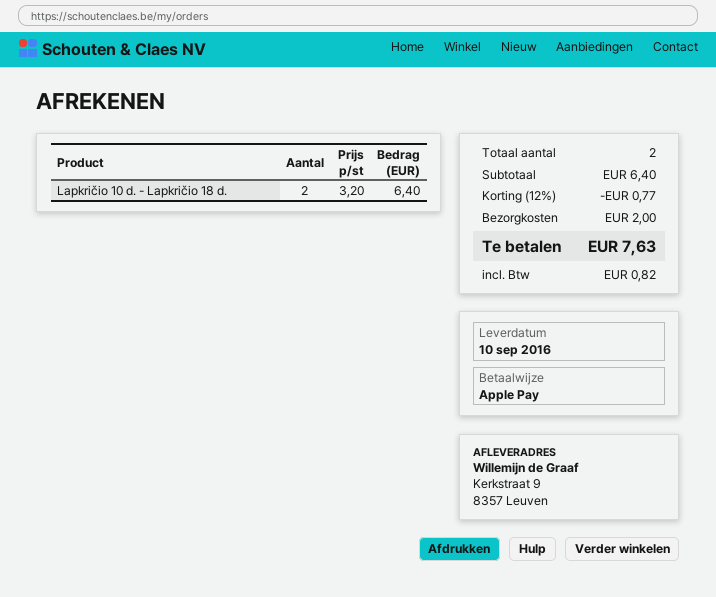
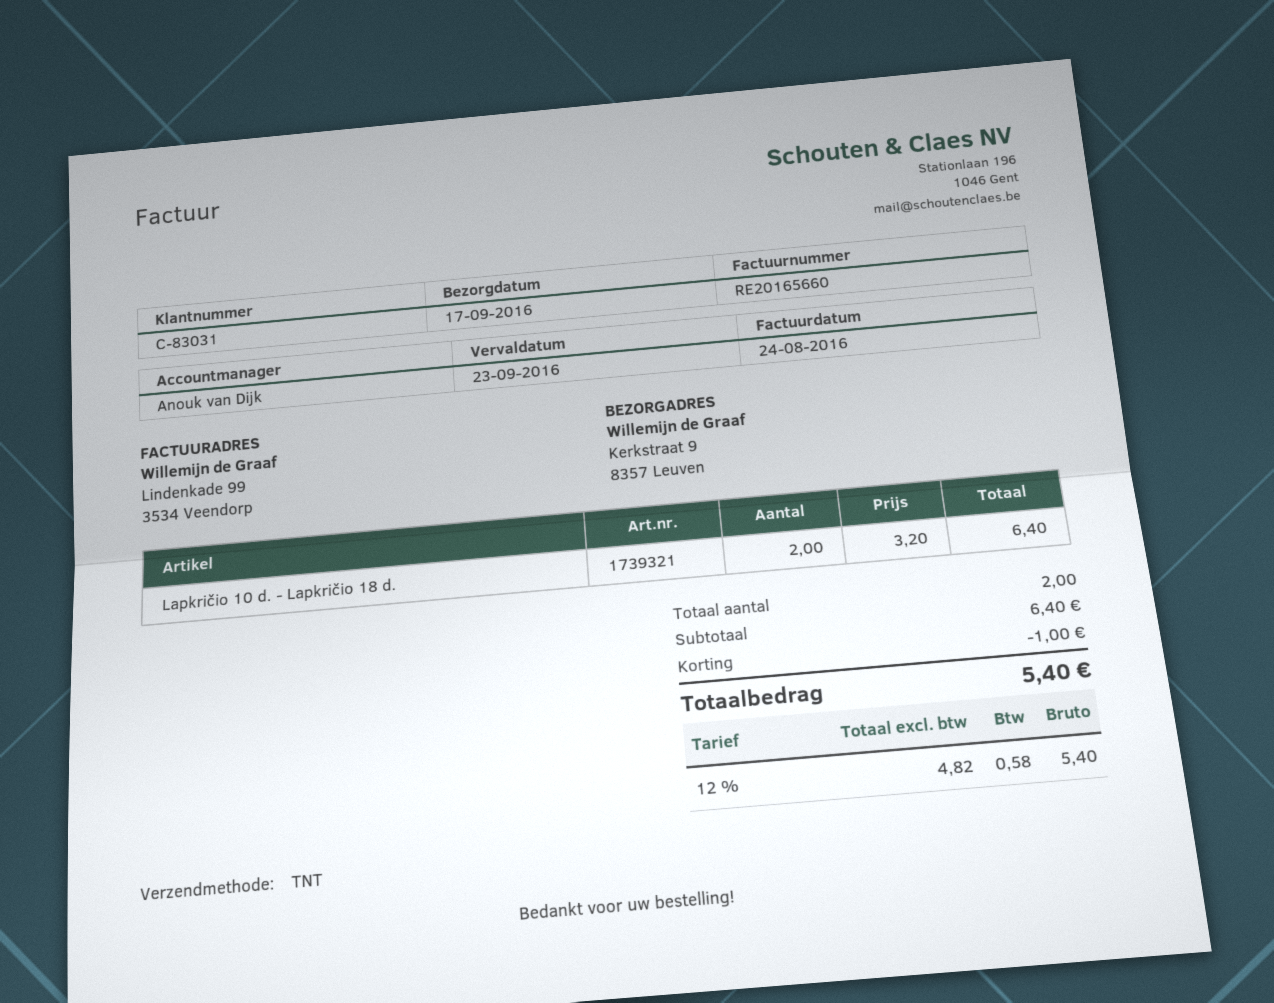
delivery date: 2016-09-10 -> 2016-09-17
discount: 0.77 -> 1.00
shipping: 2.00 -> none
tax: 0.82 -> 0.58
total: 7.63 -> 5.40

